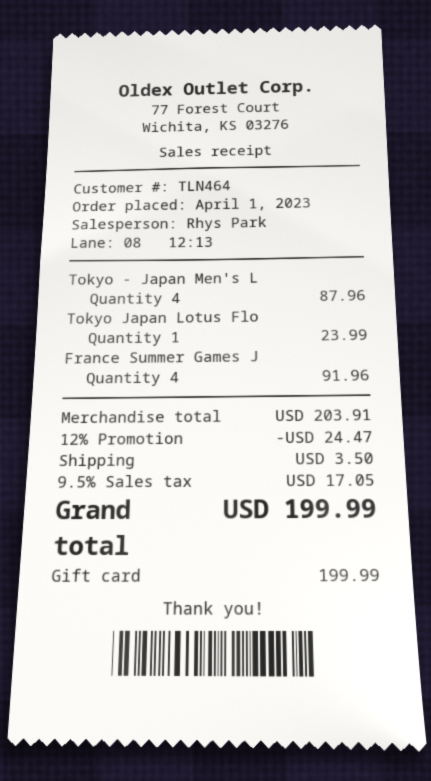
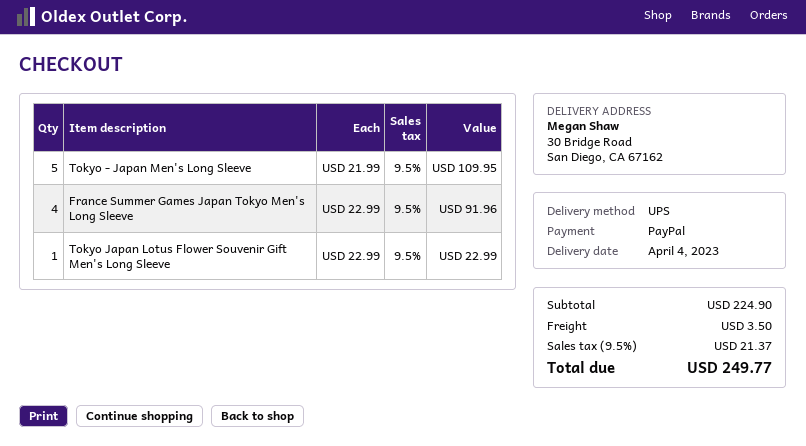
payment method: gift card -> PayPal
Tokyo - Japan Men's L: 4 for 87.96 -> 5 for 109.95
Tokyo Japan Lotus Flo: 1 for 23.99 -> 1 for 22.99
subtotal: 203.91 -> 224.90
discount: 12% = 24.47 -> none
tax: 9.5% = 17.05 -> 9.5% = 21.37
total: 199.99 -> 249.77

